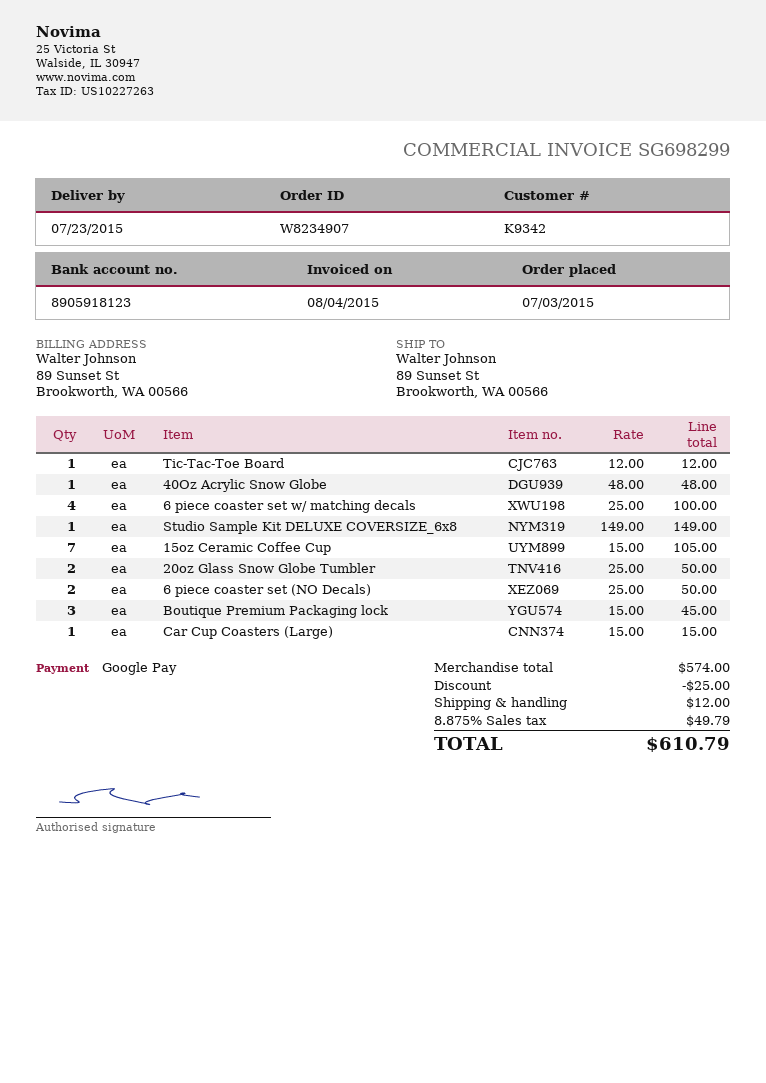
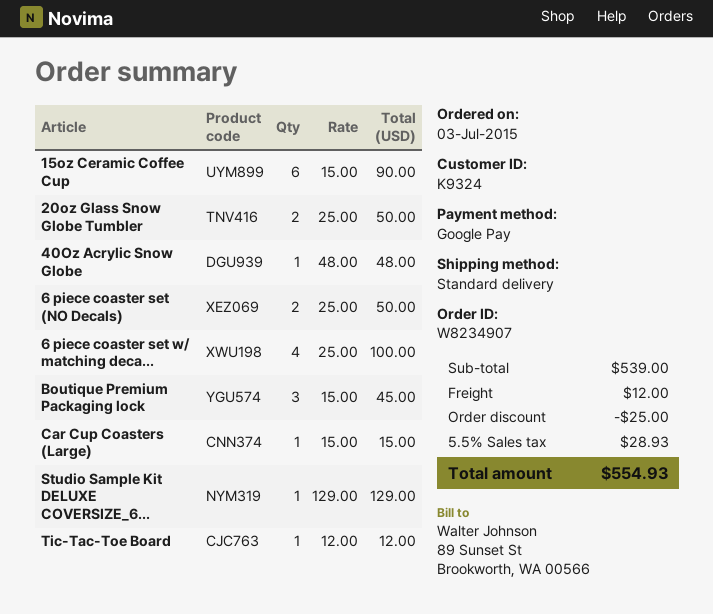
customer number: K9342 -> K9324
Studio Sample Kit DELUXE COVERSIZE_6x8: 1 x 149.00 = 149.00 -> 1 x 129.00 = 129.00
15oz Ceramic Coffee Cup: 7 x 15.00 = 105.00 -> 6 x 15.00 = 90.00
subtotal: 574.00 -> 539.00
tax: 8.875% = 49.79 -> 5.5% = 28.93
total: 610.79 -> 554.93

